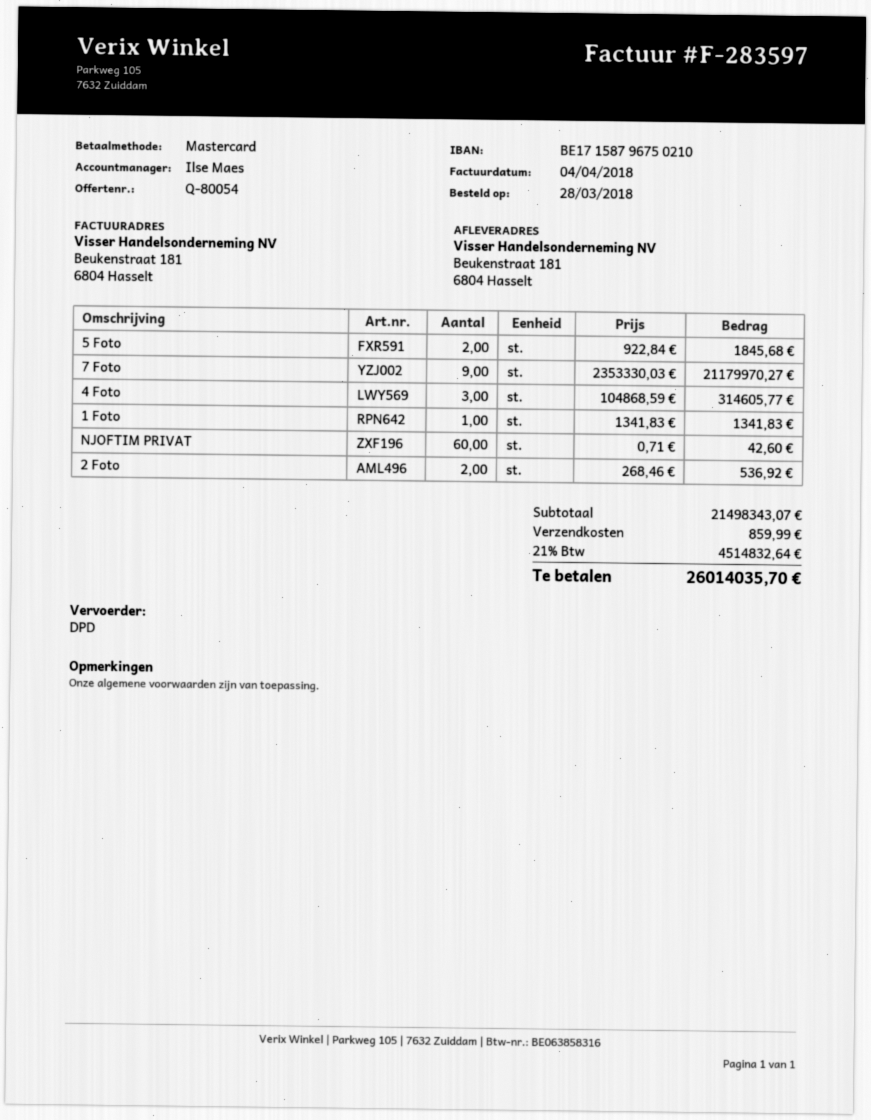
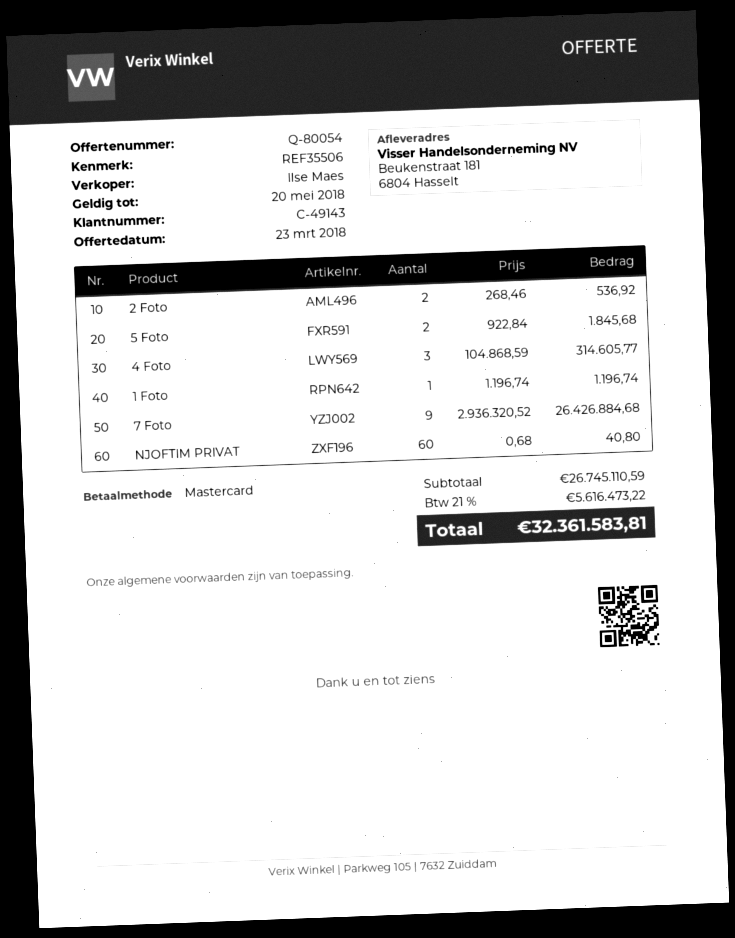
7 Foto: 9 x 2353330.03 = 21179970.27 -> 9 x 2936320.52 = 26426884.68
1 Foto: 1 x 1341.83 = 1341.83 -> 1 x 1196.74 = 1196.74
NJOFTIM PRIVAT: 60 x 0.71 = 42.60 -> 60 x 0.68 = 40.80
subtotal: 21498343.07 -> 26745110.59
shipping: 859.99 -> none
tax: 21% = 4514832.64 -> 21% = 5616473.22
total: 26014035.70 -> 32361583.81

